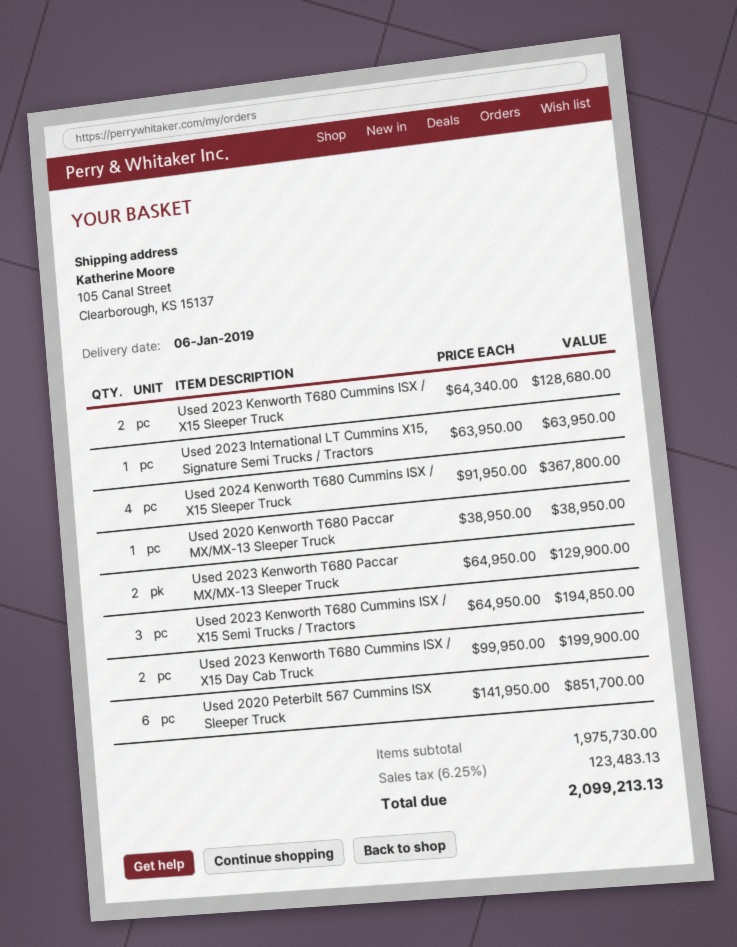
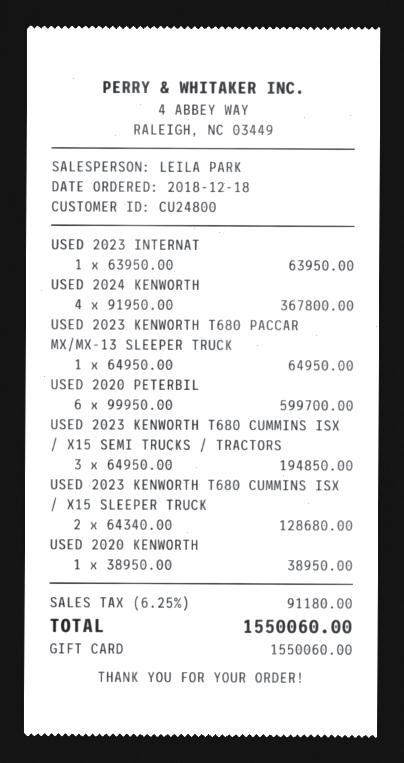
Used 2023 Kenworth T680 Paccar MX/MX-13 Sleeper Truck: 2 x 64950.00 = 129900.00 -> 1 x 64950.00 = 64950.00
Used 2023 Kenworth T680 Cummins ISX / X15 Day Cab Truck: 2 x 99950.00 = 199900.00 -> none
Used 2020 Peterbilt 567 Cummins ISX Sleeper Truck: 6 x 141950.00 = 851700.00 -> 6 x 99950.00 = 599700.00
tax: 6.25% = 123483.13 -> 6.25% = 91180.00
total: 2099213.13 -> 1550060.00

